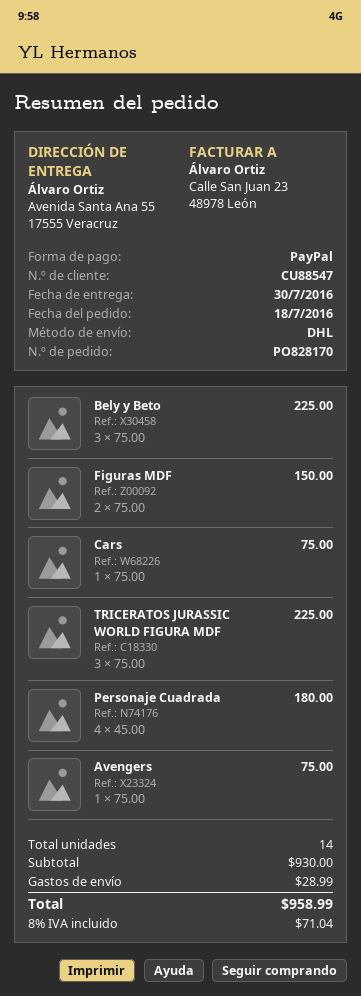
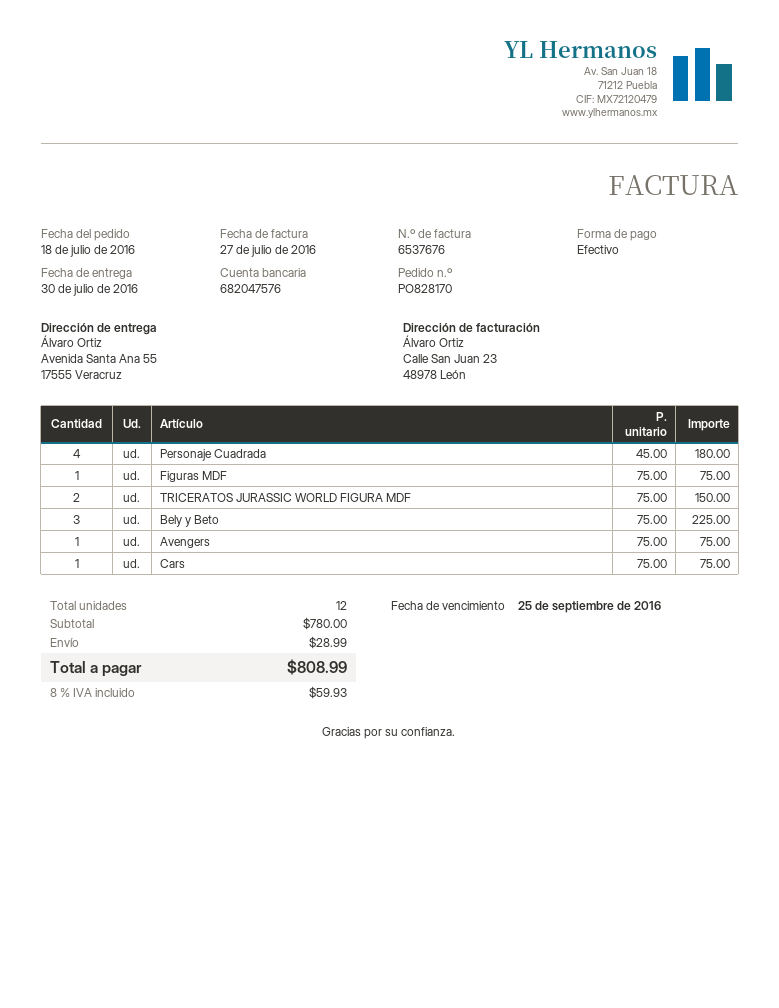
payment method: PayPal -> cash
Figuras MDF: 2 x 75.00 = 150.00 -> 1 x 75.00 = 75.00
TRICERATOS JURASSIC WORLD FIGURA MDF: 3 x 75.00 = 225.00 -> 2 x 75.00 = 150.00
total quantity: 14 -> 12
subtotal: 930.00 -> 780.00
tax: 8% = 71.04 -> 8% = 59.93
total: 958.99 -> 808.99

